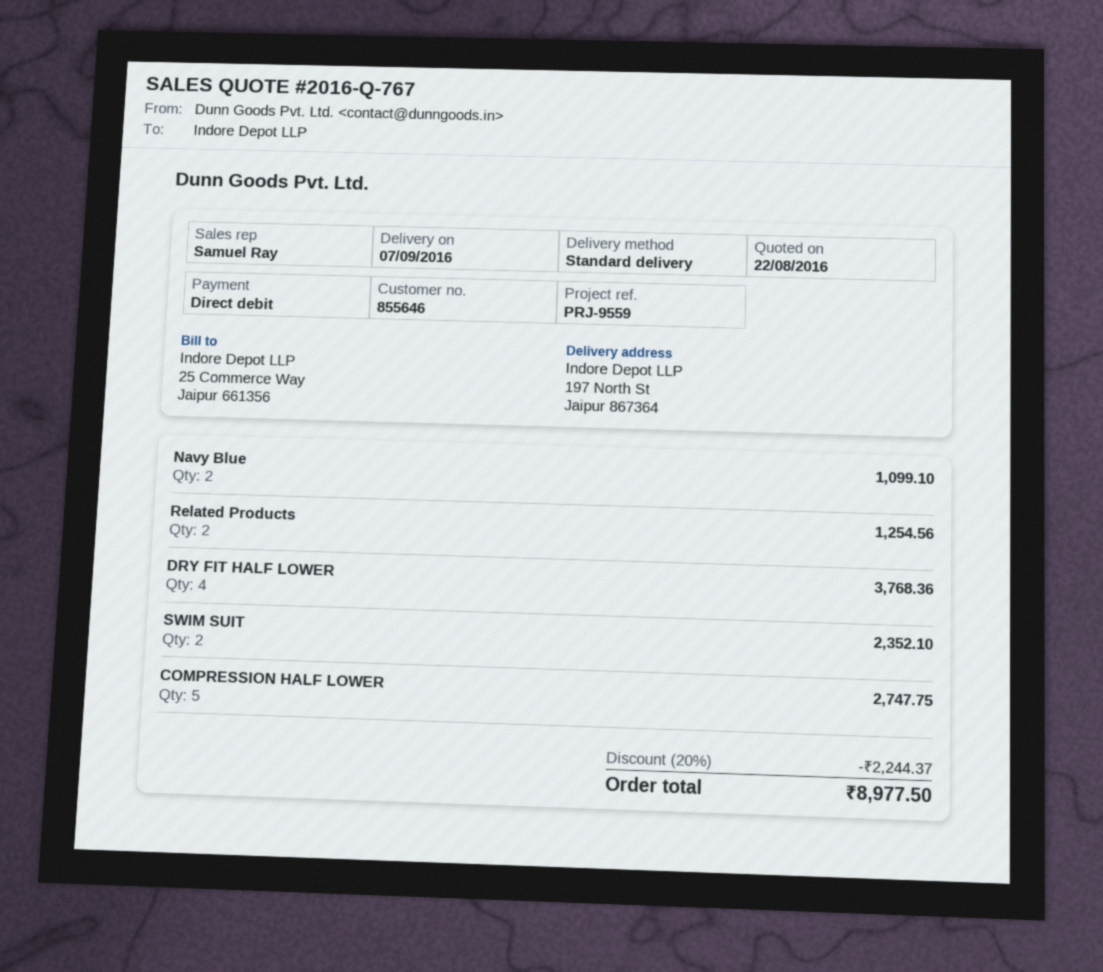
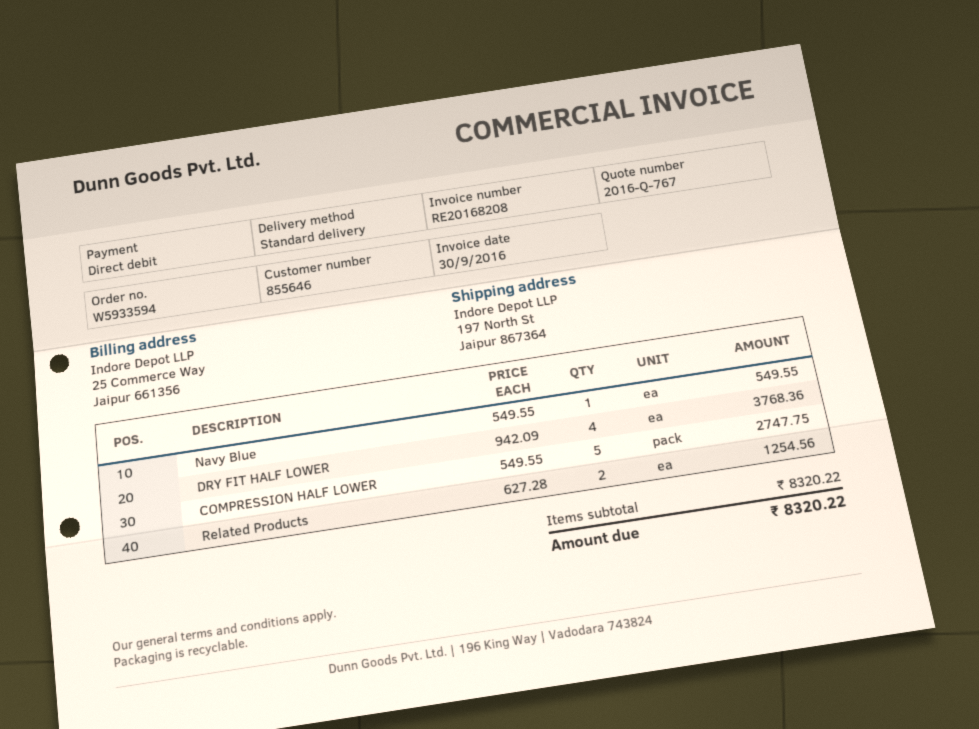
Navy Blue: 2 for 1099.10 -> 1 for 549.55
SWIM SUIT: 2 for 2352.10 -> none
discount: 20% = 2244.37 -> none
total: 8977.50 -> 8320.22

